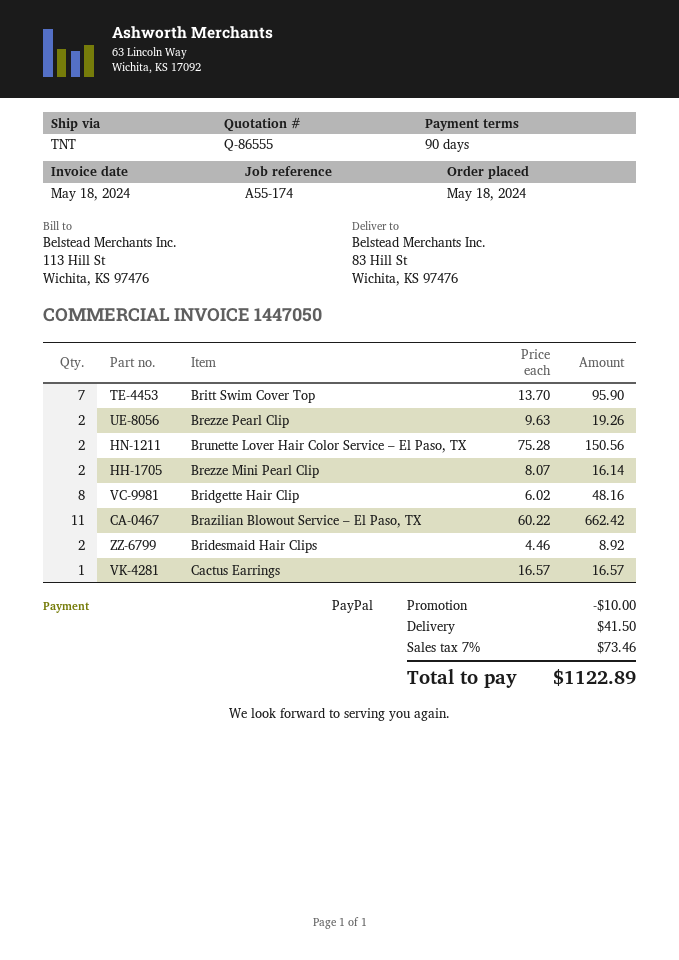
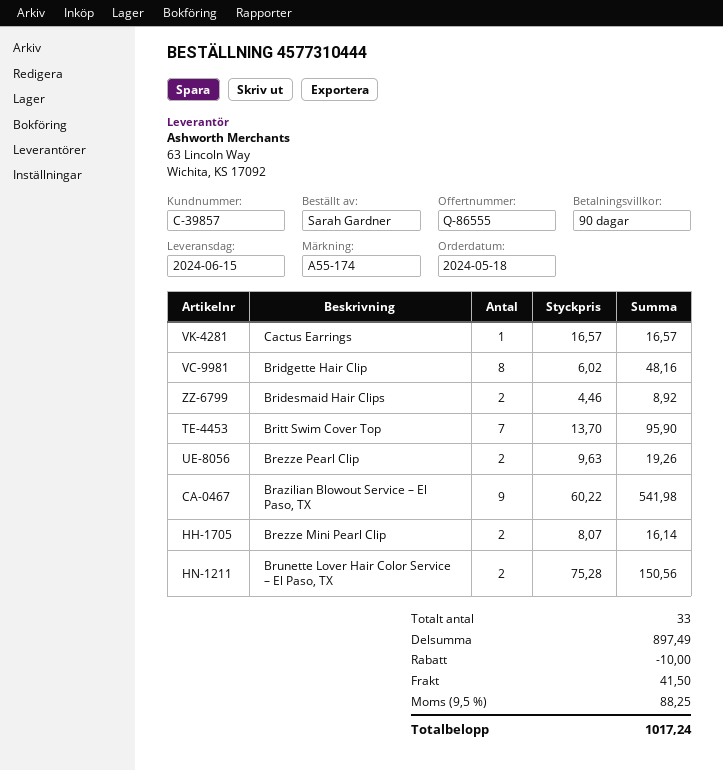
Brazilian Blowout Service – El Paso, TX: 11 x 60.22 = 662.42 -> 9 x 60.22 = 541.98
tax: 7% = 73.46 -> 9.5% = 88.25
total: 1122.89 -> 1017.24

